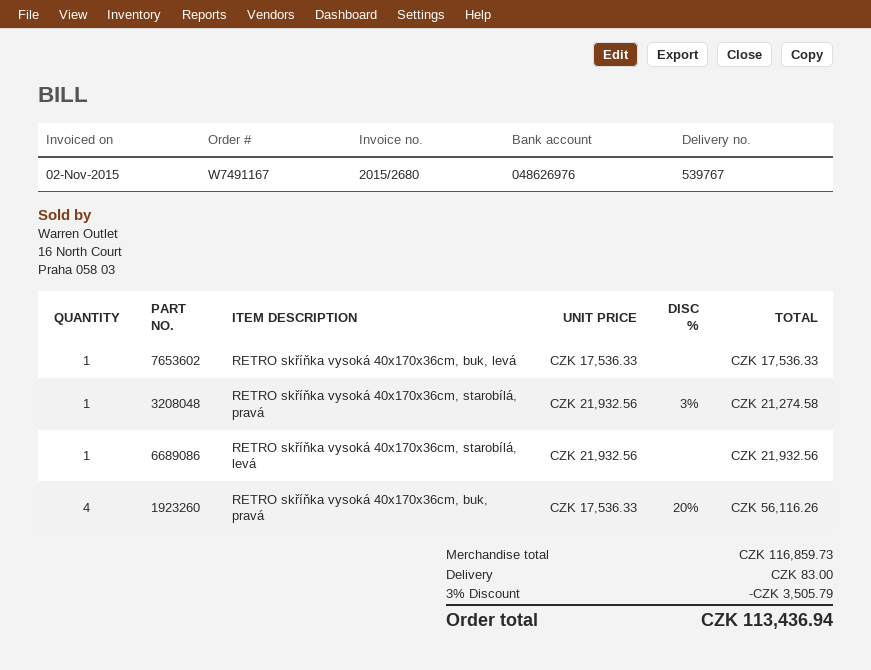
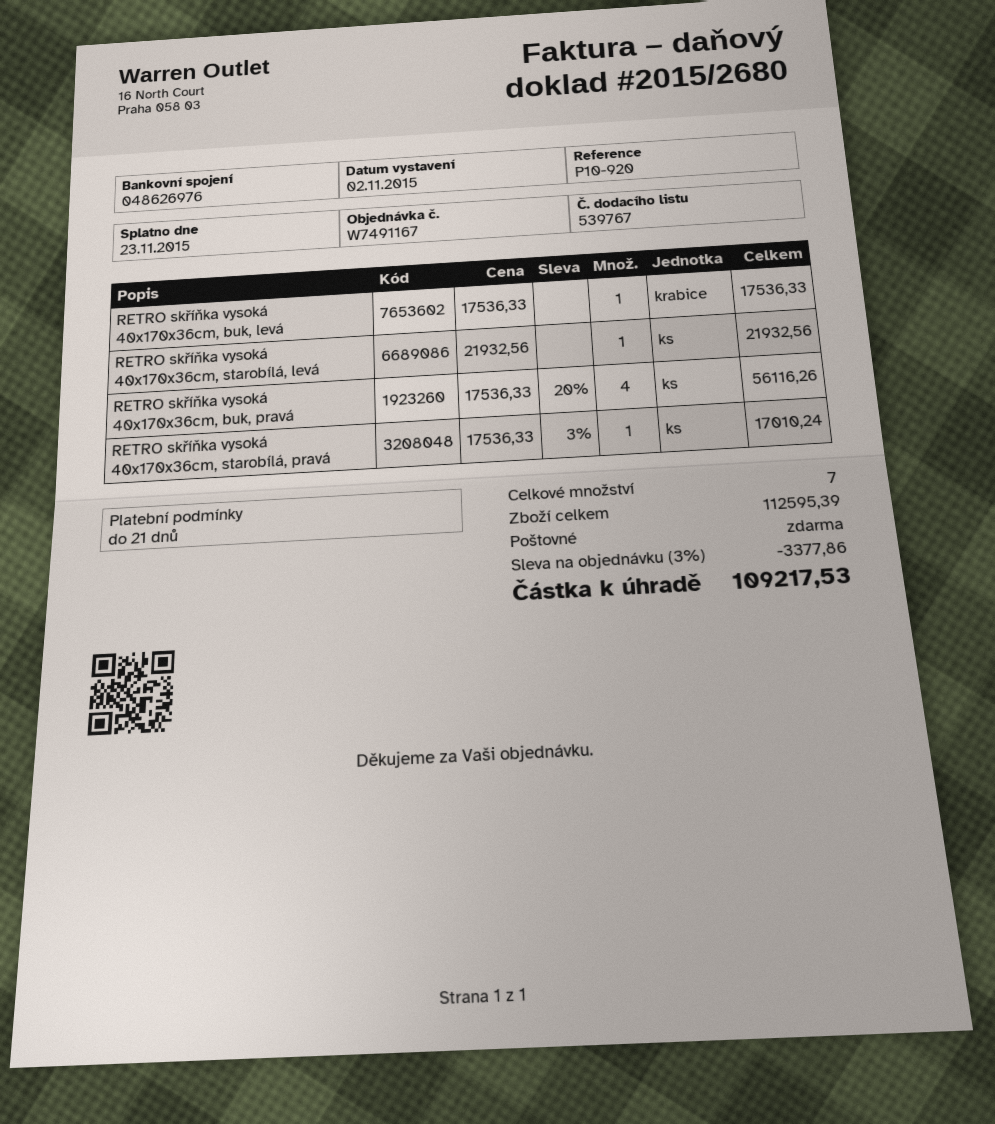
RETRO skříňka vysoká 40x170x36cm, starobílá, pravá: 1 x 21932.56 - 3% = 21274.58 -> 1 x 17536.33 - 3% = 17010.24
subtotal: 116859.73 -> 112595.39
discount: 3% = 3505.79 -> 3% = 3377.86
shipping: 83.00 -> 0.00
total: 113436.94 -> 109217.53

